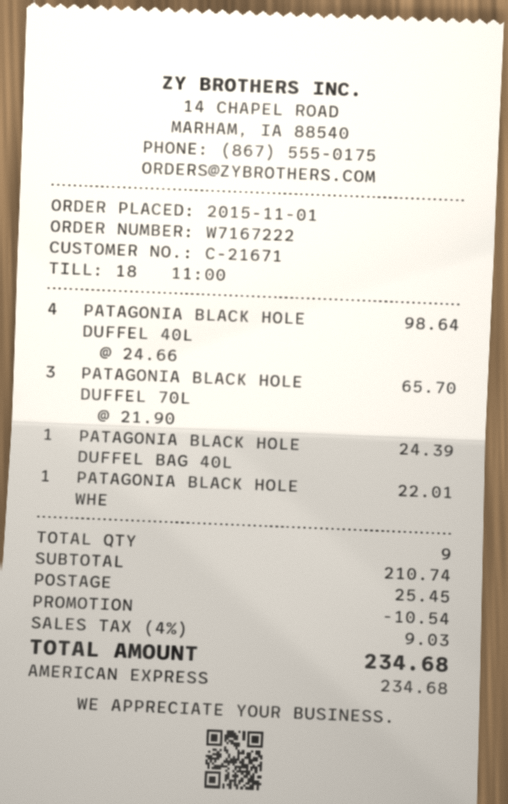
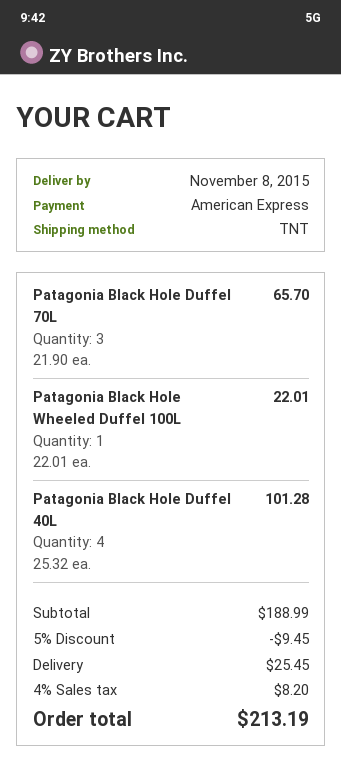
PATAGONIA BLACK HOLE DUFFEL 40L: 4 x 24.66 = 98.64 -> 4 x 25.32 = 101.28
PATAGONIA BLACK HOLE DUFFEL BAG 40L: 1 x 24.39 = 24.39 -> none
subtotal: 210.74 -> 188.99
discount: 10.54 -> 9.45
tax: 4% = 9.03 -> 4% = 8.20
total: 234.68 -> 213.19

